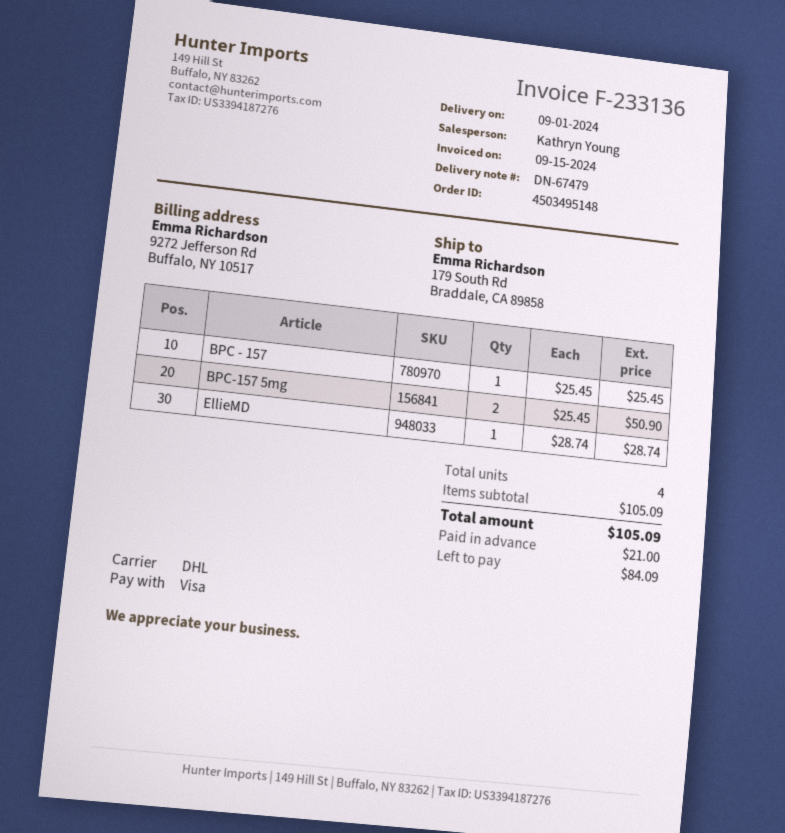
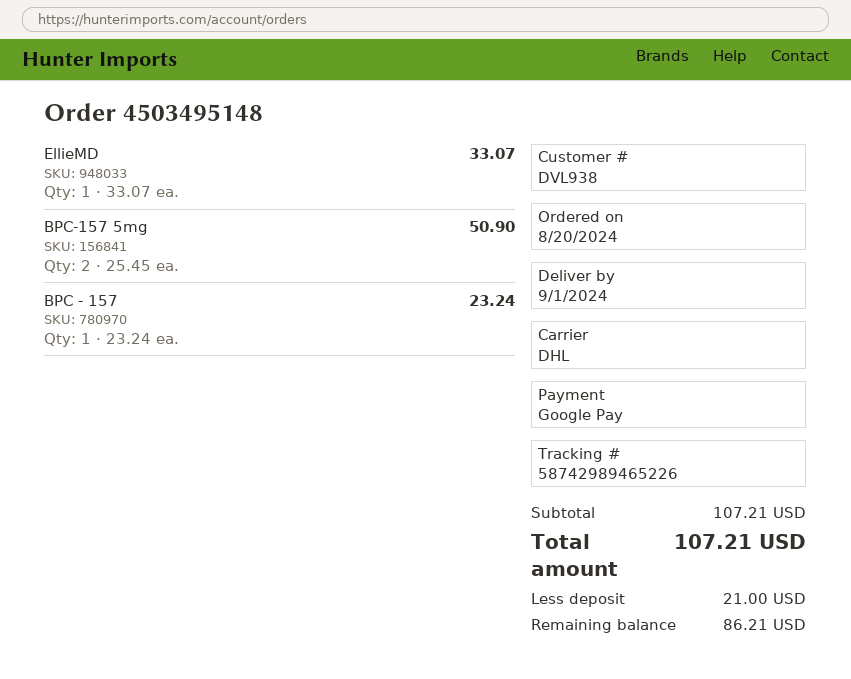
payment method: Visa -> Google Pay
BPC - 157: 1 x 25.45 = 25.45 -> 1 x 23.24 = 23.24
EllieMD: 1 x 28.74 = 28.74 -> 1 x 33.07 = 33.07
subtotal: 105.09 -> 107.21
total: 105.09 -> 107.21
balance: 84.09 -> 86.21

